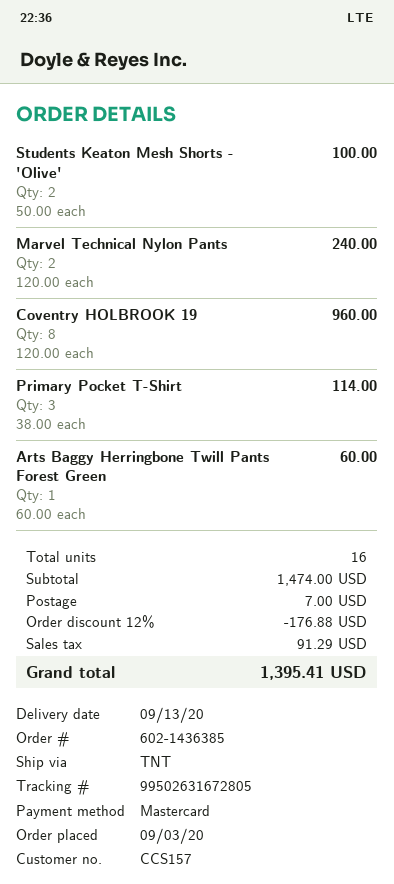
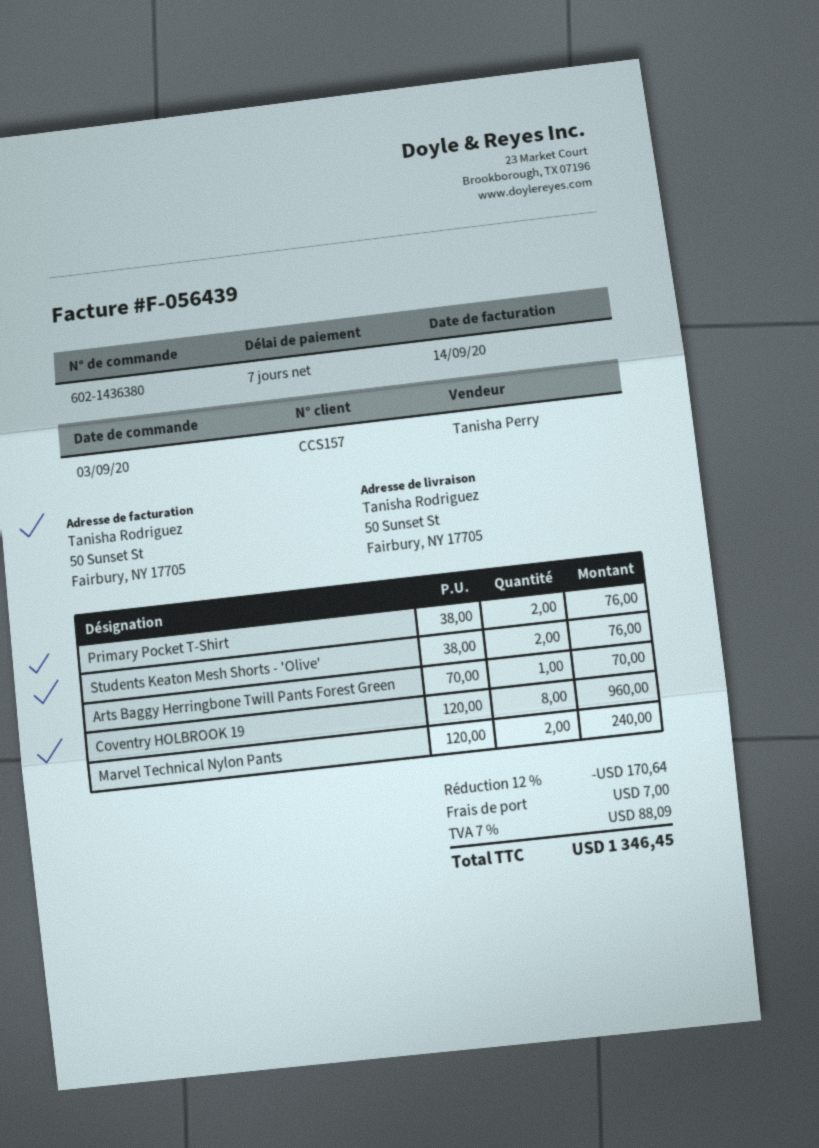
order number: 602-1436385 -> 602-1436380
Students Keaton Mesh Shorts - 'Olive': 2 x 50.00 = 100.00 -> 2 x 38.00 = 76.00
Primary Pocket T-Shirt: 3 x 38.00 = 114.00 -> 2 x 38.00 = 76.00
Arts Baggy Herringbone Twill Pants Forest Green: 1 x 60.00 = 60.00 -> 1 x 70.00 = 70.00
discount: 12% = 176.88 -> 12% = 170.64
tax: 91.29 -> 88.09
total: 1395.41 -> 1346.45

